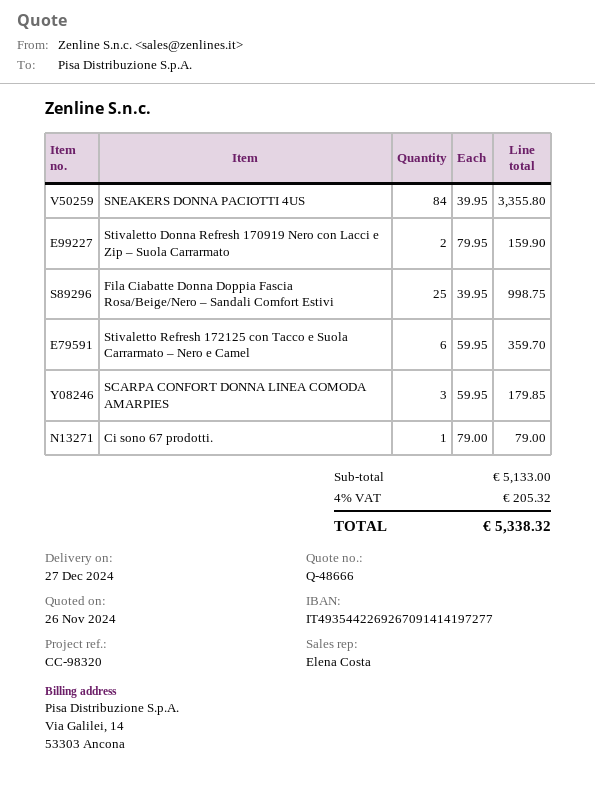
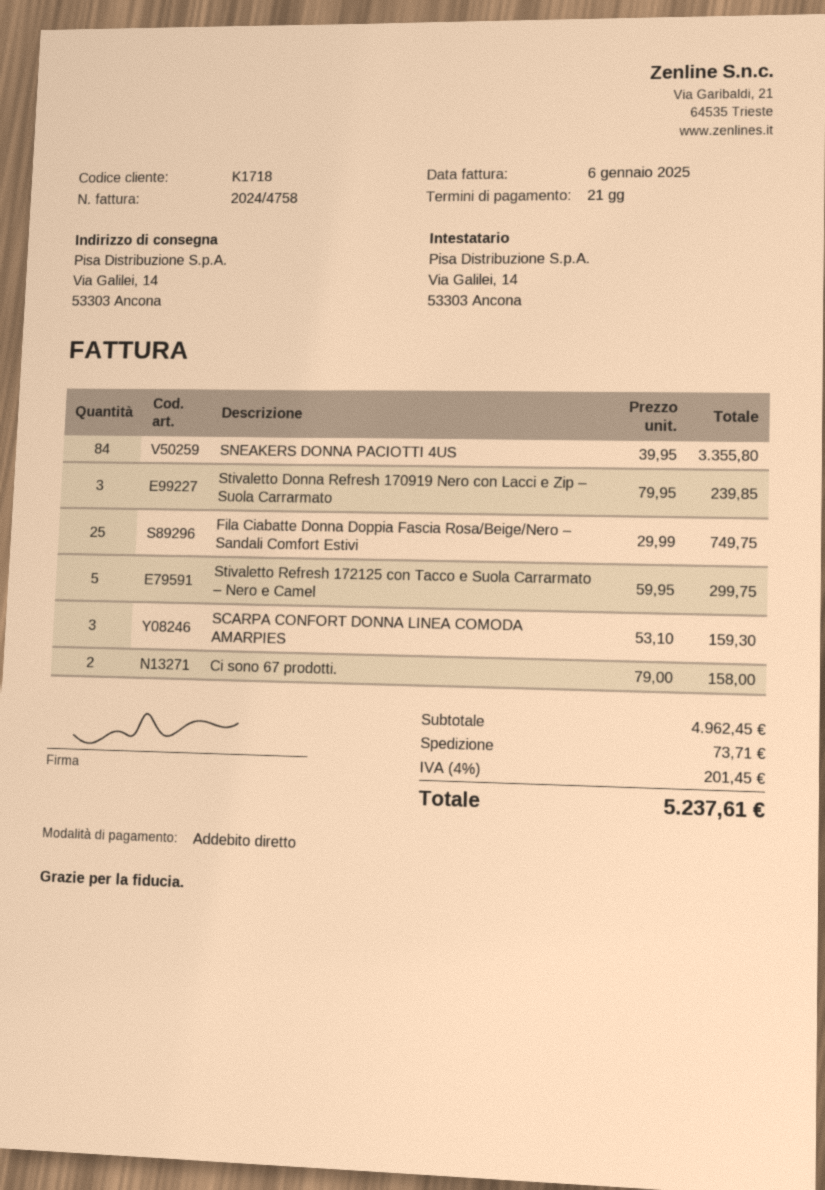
Stivaletto Donna Refresh 170919 Nero con Lacci e Zip – Suola Carrarmato: 2 x 79.95 = 159.90 -> 3 x 79.95 = 239.85
Fila Ciabatte Donna Doppia Fascia Rosa/Beige/Nero – Sandali Comfort Estivi: 25 x 39.95 = 998.75 -> 25 x 29.99 = 749.75
Stivaletto Refresh 172125 con Tacco e Suola Carrarmato – Nero e Camel: 6 x 59.95 = 359.70 -> 5 x 59.95 = 299.75
SCARPA CONFORT DONNA LINEA COMODA AMARPIES: 3 x 59.95 = 179.85 -> 3 x 53.10 = 159.30
Ci sono 67 prodotti.: 1 x 79.00 = 79.00 -> 2 x 79.00 = 158.00
subtotal: 5133.00 -> 4962.45
shipping: none -> 73.71
tax: 4% = 205.32 -> 4% = 201.45
total: 5338.32 -> 5237.61

